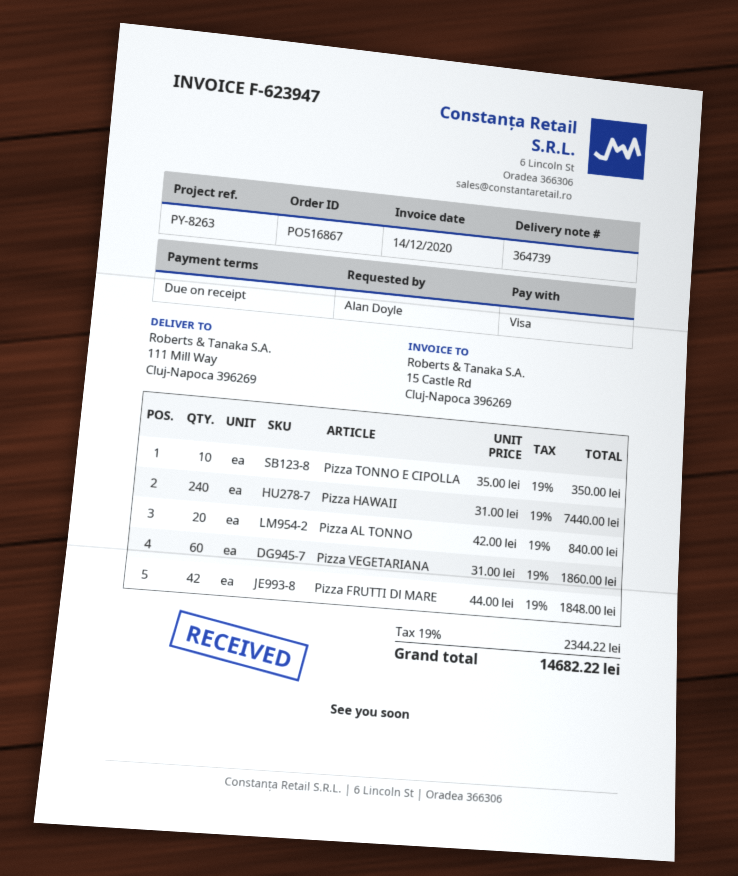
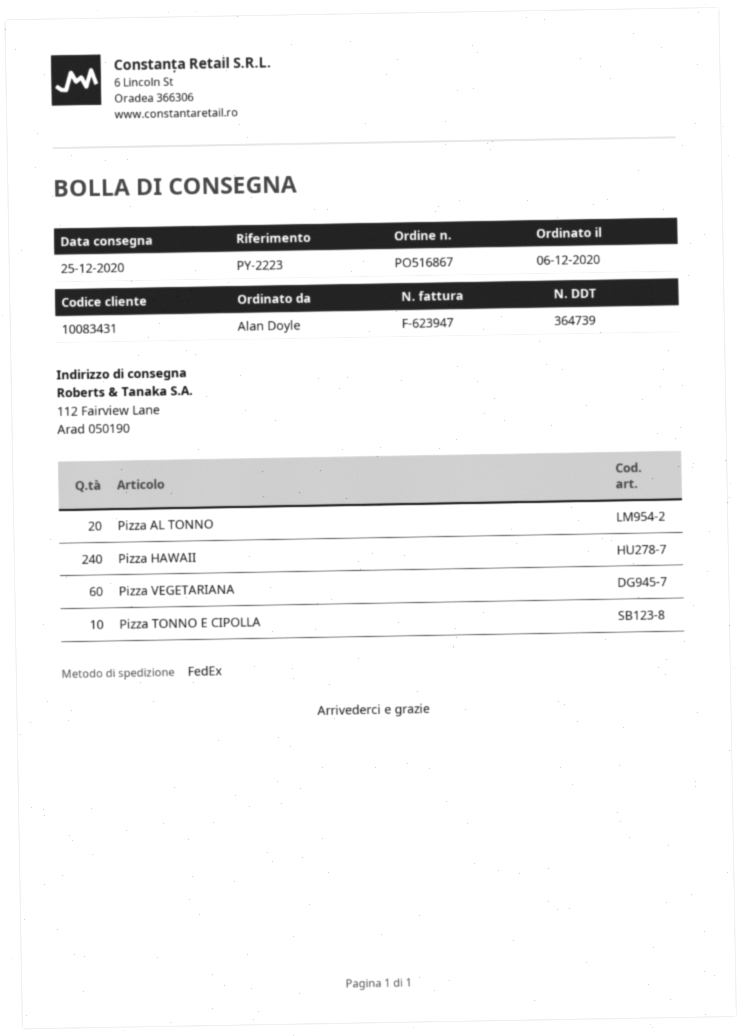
reference: PY-8263 -> PY-2223
ship to: 111 Mill Way, Cluj-Napoca 396269 -> 112 Fairview Lane, Arad 050190
Pizza FRUTTI Dl MARE: 42 -> none

